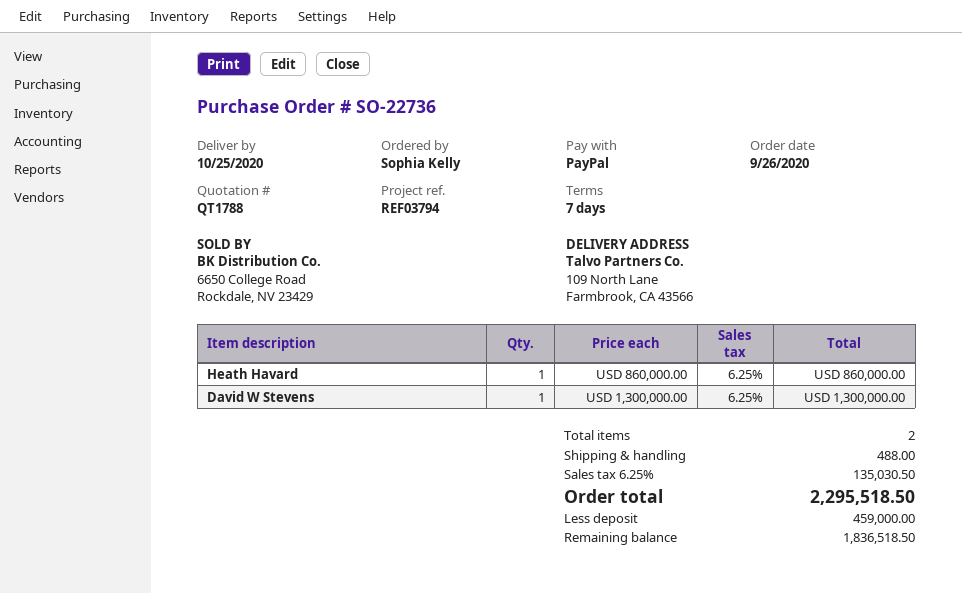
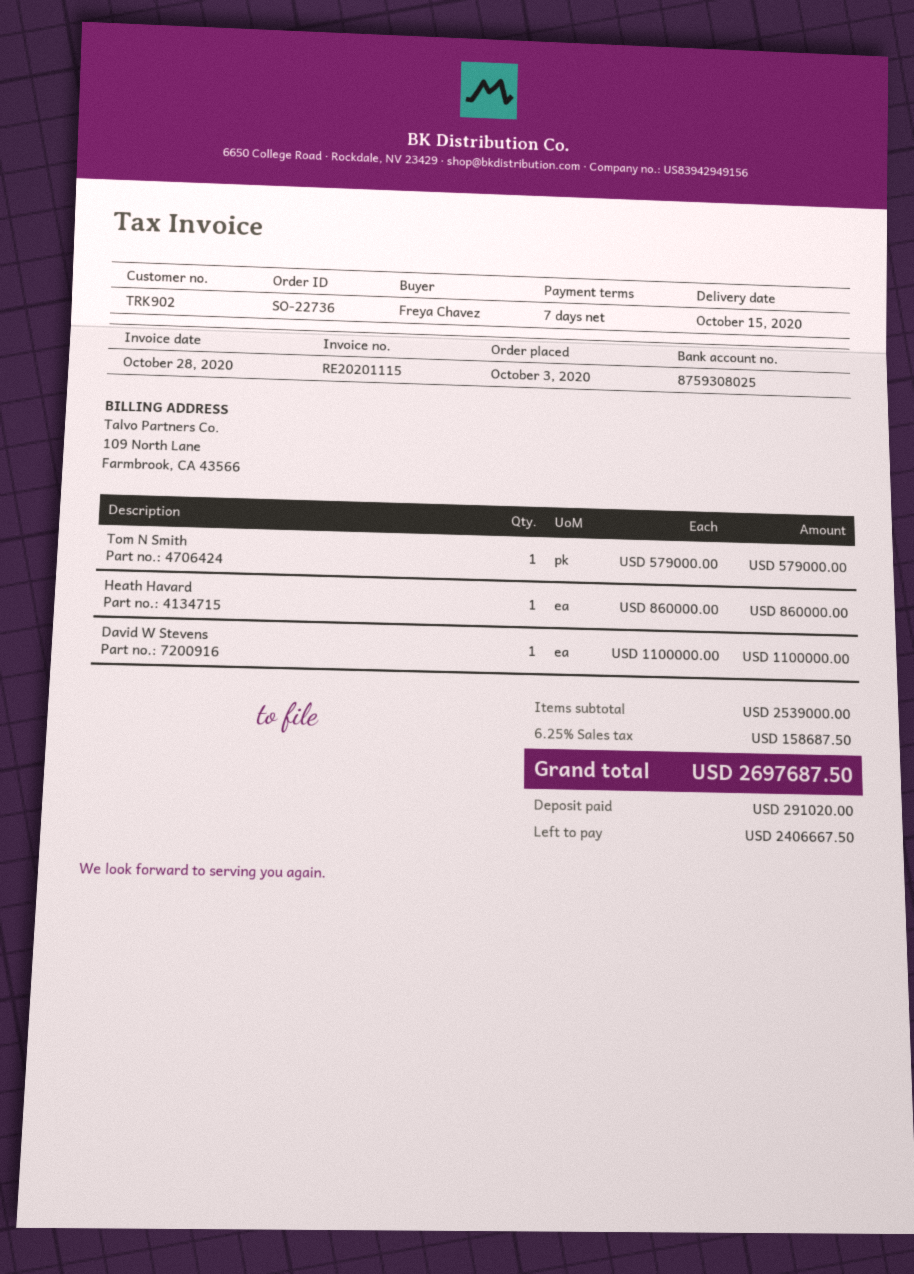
order date: 2020-09-26 -> 2020-10-03
delivery date: 2020-10-25 -> 2020-10-15
ordered by: Sophia Kelly -> Freya Chavez
David W Stevens: 1 x 1300000.00 = 1300000.00 -> 1 x 1100000.00 = 1100000.00
Tom N Smith: none -> 1 x 579000.00 = 579000.00
shipping: 488.00 -> none
tax: 6.25% = 135030.50 -> 6.25% = 158687.50
total: 2295518.50 -> 2697687.50
deposit: 459000.00 -> 291020.00
balance: 1836518.50 -> 2406667.50

